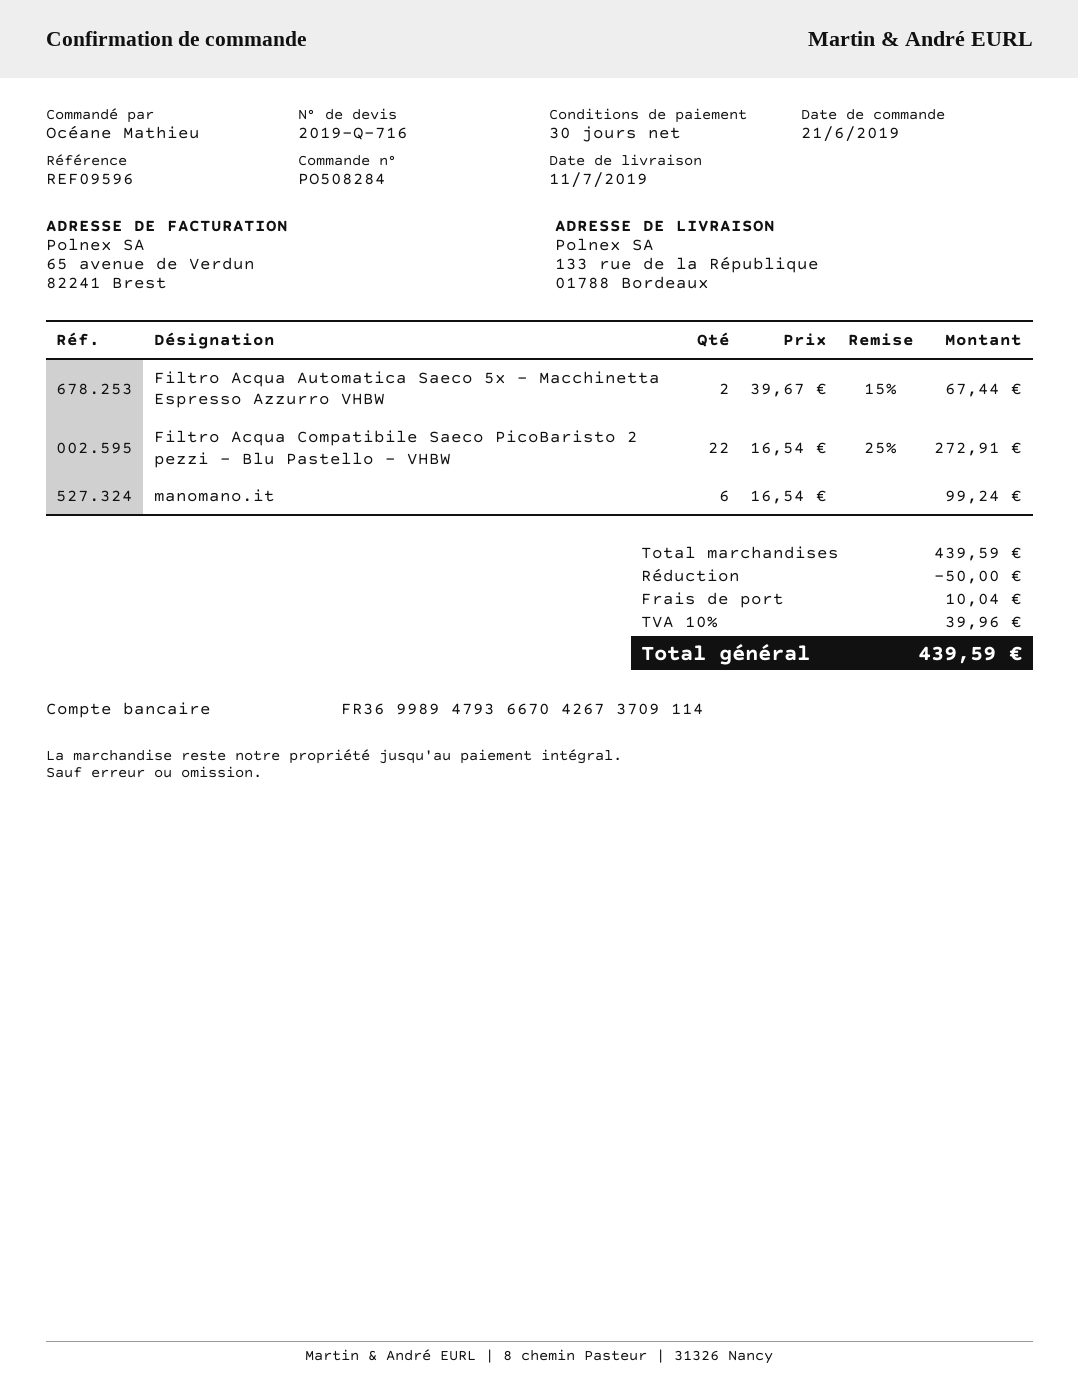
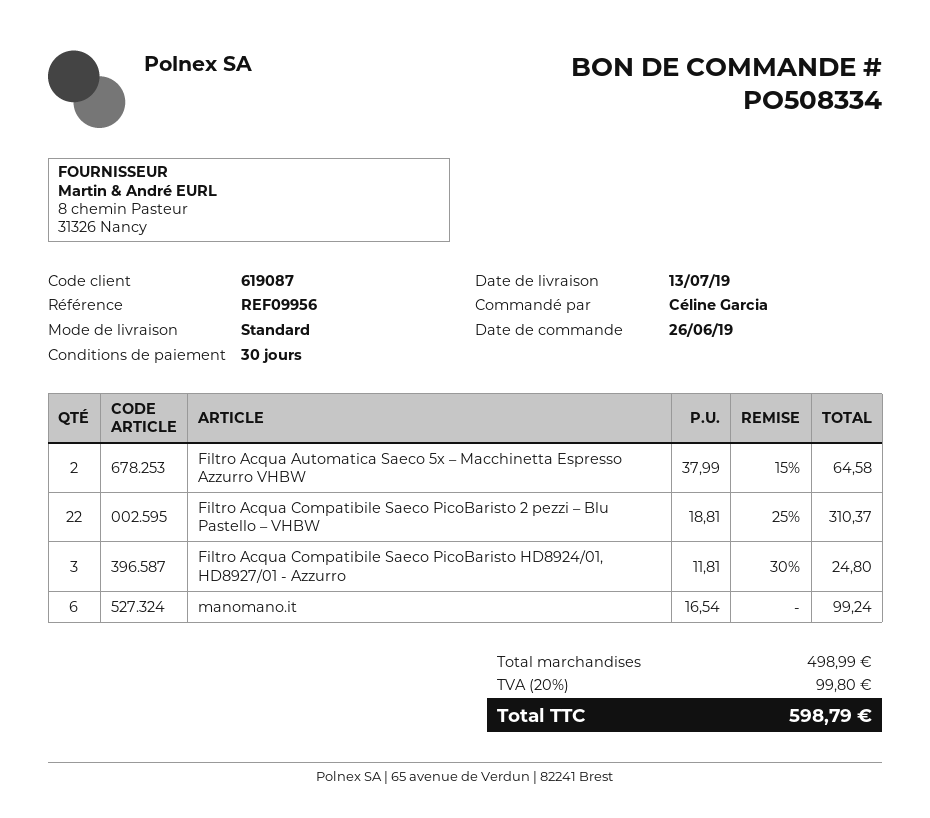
order number: PO508284 -> PO508334
order date: 2019-06-21 -> 2019-06-26
delivery date: 2019-07-11 -> 2019-07-13
reference: REF09596 -> REF09956
ordered by: Océane Mathieu -> Céline Garcia
Filtro Acqua Automatica Saeco 5x – Macchinetta Espresso Azzurro VHBW: 2 x 39.67 - 15% = 67.44 -> 2 x 37.99 - 15% = 64.58
Filtro Acqua Compatibile Saeco PicoBaristo 2 pezzi – Blu Pastello – VHBW: 22 x 16.54 - 25% = 272.91 -> 22 x 18.81 - 25% = 310.37
Filtro Acqua Compatibile Saeco PicoBaristo HD8924/01, HD8927/01 - Azzurro: none -> 3 x 11.81 - 30% = 24.80
subtotal: 439.59 -> 498.99
discount: 50.00 -> none
shipping: 10.04 -> none
tax: 10% = 39.96 -> 20% = 99.80
total: 439.59 -> 598.79

